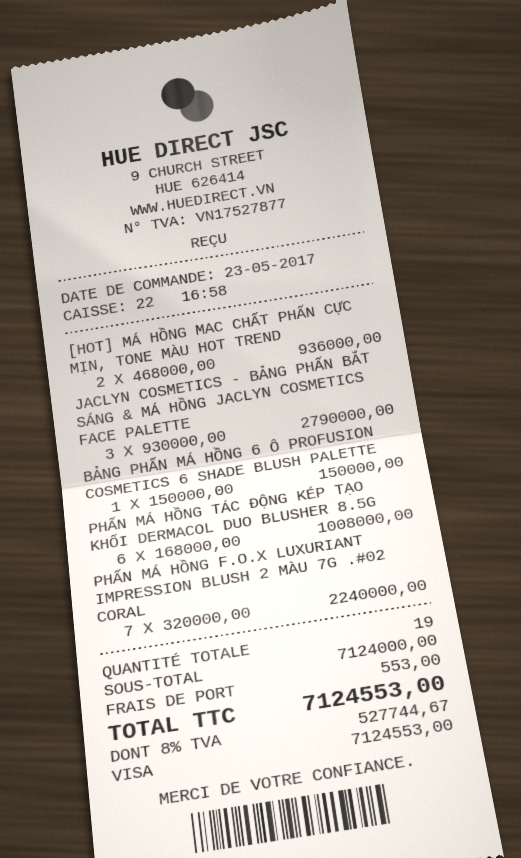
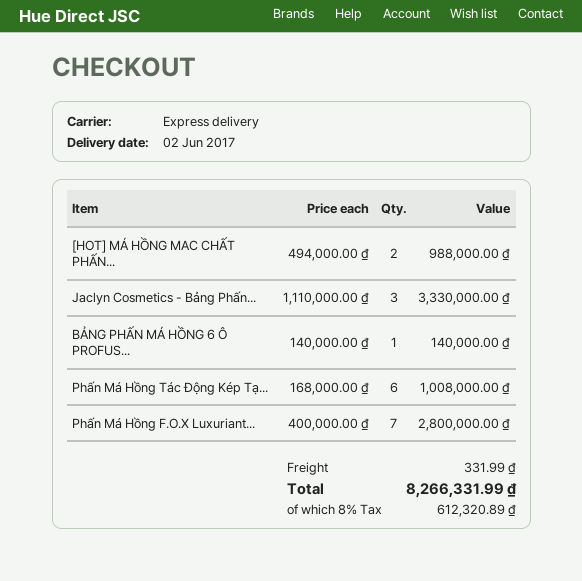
[HOT] MÁ HỒNG MAC CHẤT PHẤN CỰC MỊN, TONE MÀU HOT TREND: 2 x 468000.00 = 936000.00 -> 2 x 494000.00 = 988000.00
JACLYN COSMETICS - BẢNG PHẤN BẮT SÁNG & MÁ HỒNG JACLYN COSMETICS FACE PALETTE: 3 x 930000.00 = 2790000.00 -> 3 x 1110000.00 = 3330000.00
BẢNG PHẤN MÁ HỒNG 6 Ô PROFUSION COSMETICS 6 SHADE BLUSH PALETTE: 1 x 150000.00 = 150000.00 -> 1 x 140000.00 = 140000.00
PHẤN MÁ HỒNG F.O.X LUXURIANT IMPRESSION BLUSH 2 MÀU 7G .#02 CORAL: 7 x 320000.00 = 2240000.00 -> 7 x 400000.00 = 2800000.00
shipping: 553.00 -> 331.99
tax: 8% = 527744.67 -> 8% = 612320.89
total: 7124553.00 -> 8266331.99

